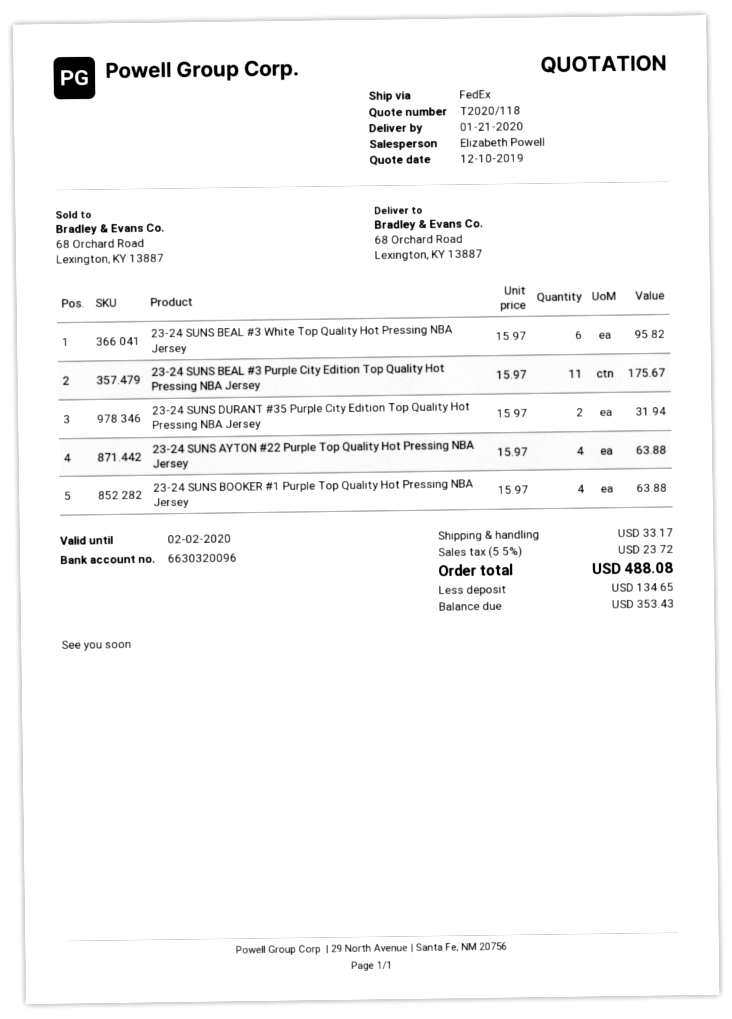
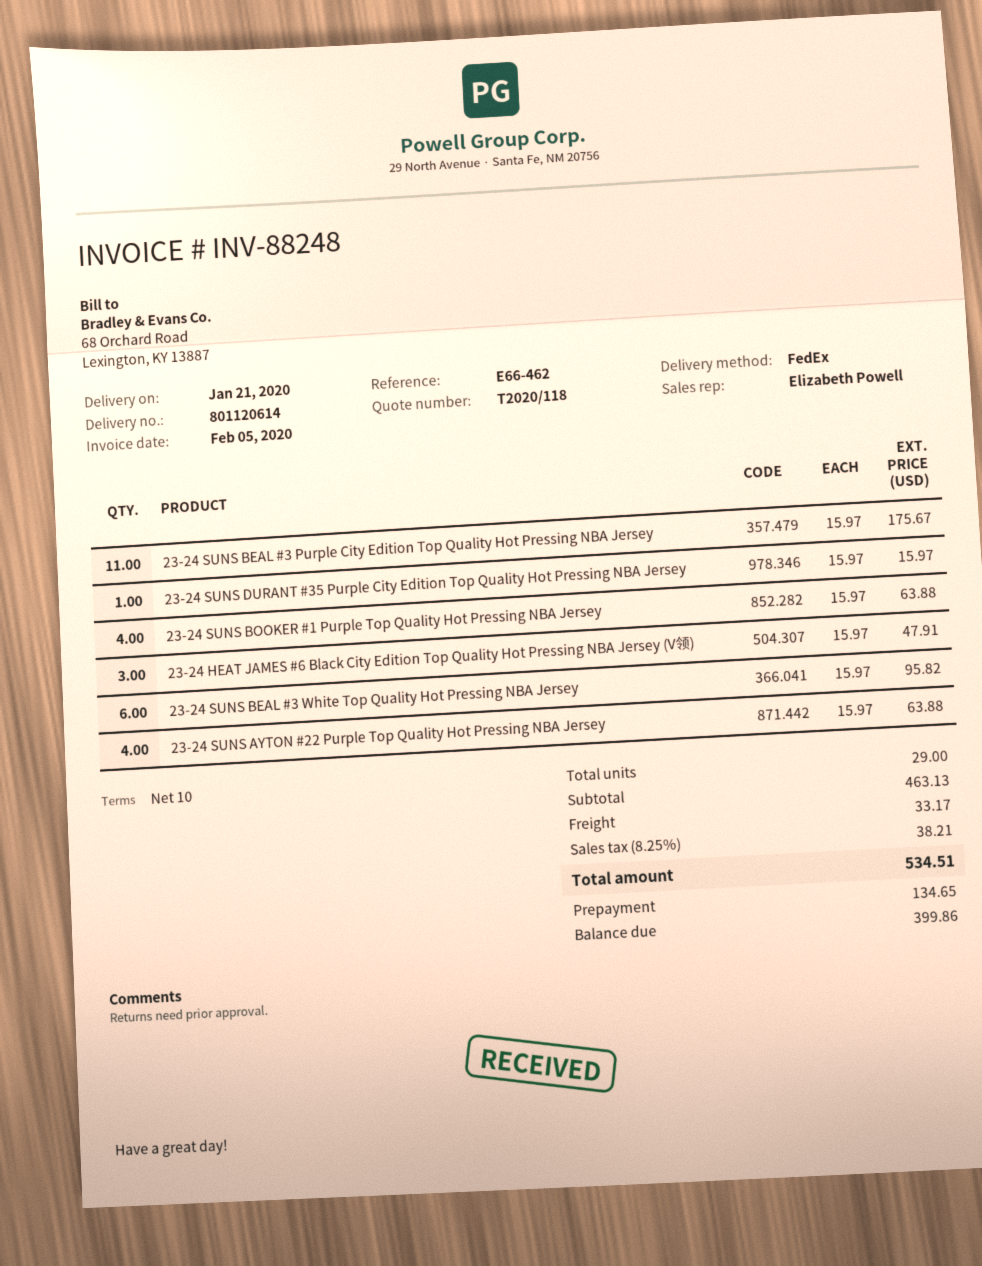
23-24 SUNS DURANT #35 Purple City Edition Top Quality Hot Pressing NBA Jersey: 2 x 15.97 = 31.94 -> 1 x 15.97 = 15.97
23-24 HEAT JAMES #6 Black City Edition Top Quality Hot Pressing NBA Jersey (V领): none -> 3 x 15.97 = 47.91
tax: 5.5% = 23.72 -> 8.25% = 38.21
total: 488.08 -> 534.51
balance: 353.43 -> 399.86

